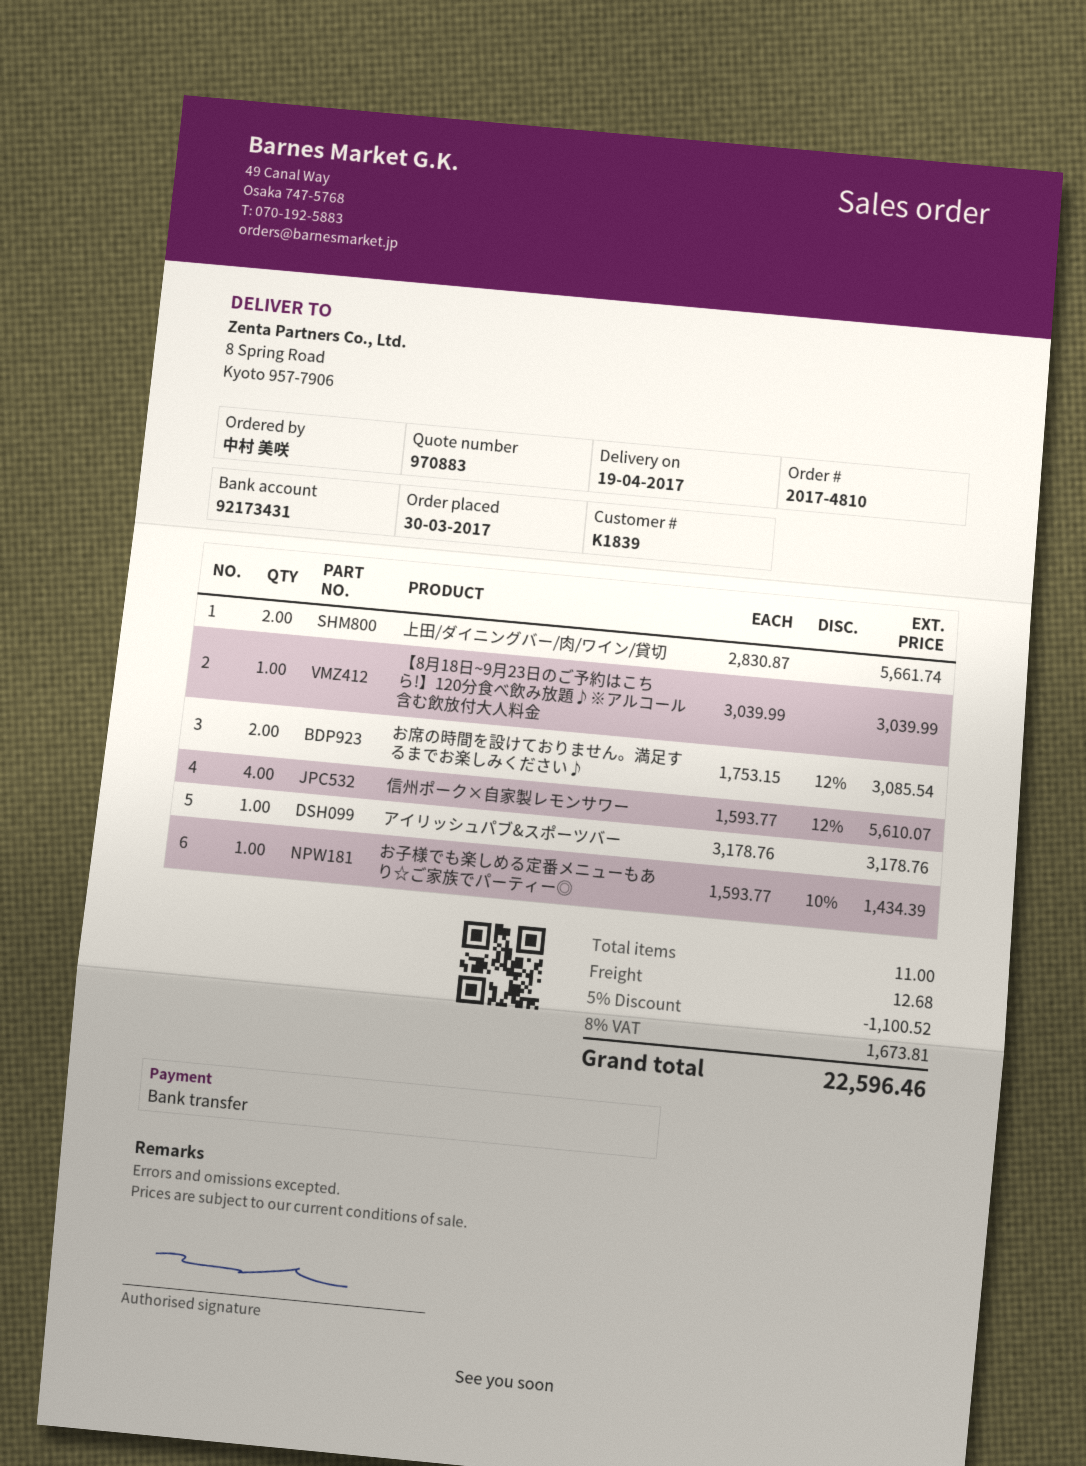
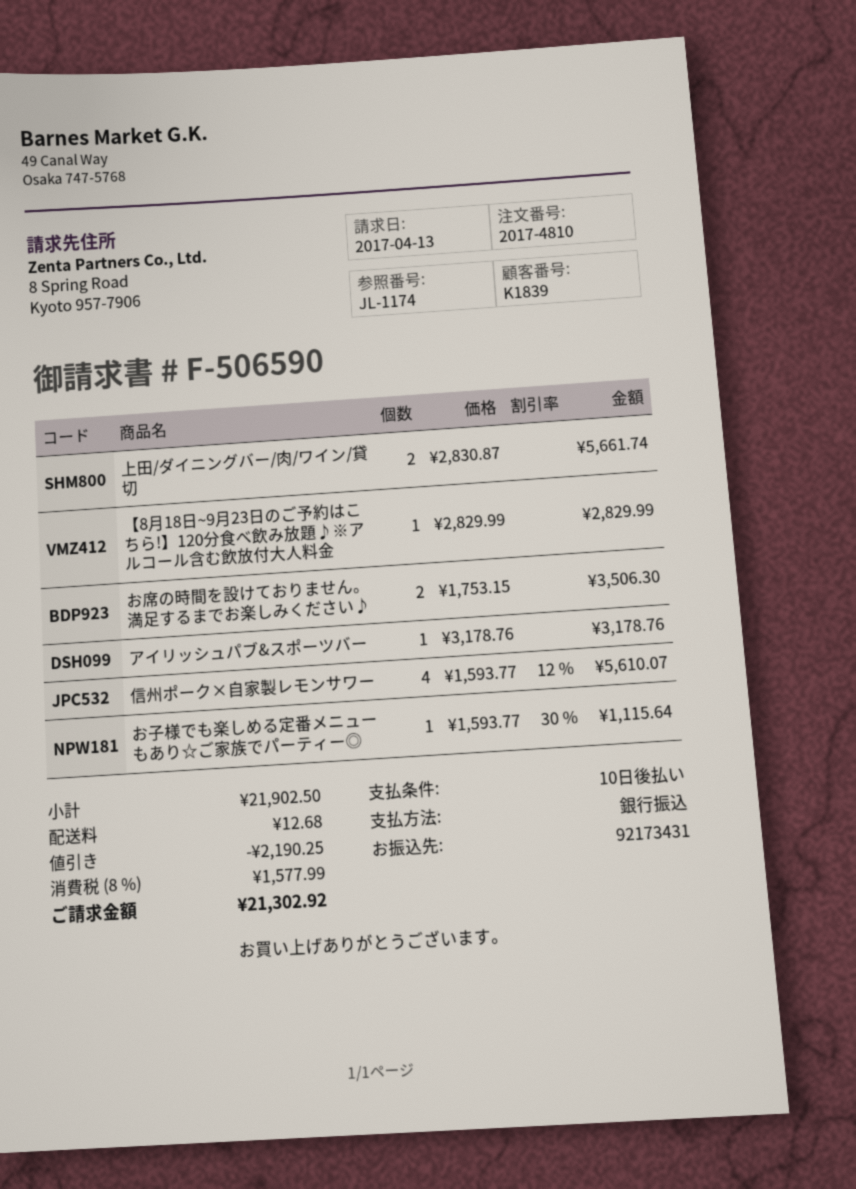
【8月18日~9月23日のご予約はこちら!】120分食べ飲み放題♪※アルコール含む飲放付大人料金: 1 x 3039.99 = 3039.99 -> 1 x 2829.99 = 2829.99
お席の時間を設けておりません。満足するまでお楽しみください♪: 2 x 1753.15 - 12% = 3085.54 -> 2 x 1753.15 = 3506.30
お子様でも楽しめる定番メニューもあり☆ご家族でパーティー◎: 1 x 1593.77 - 10% = 1434.39 -> 1 x 1593.77 - 30% = 1115.64
discount: 1100.52 -> 2190.25
tax: 8% = 1673.81 -> 8% = 1577.99
total: 22596.46 -> 21302.92

